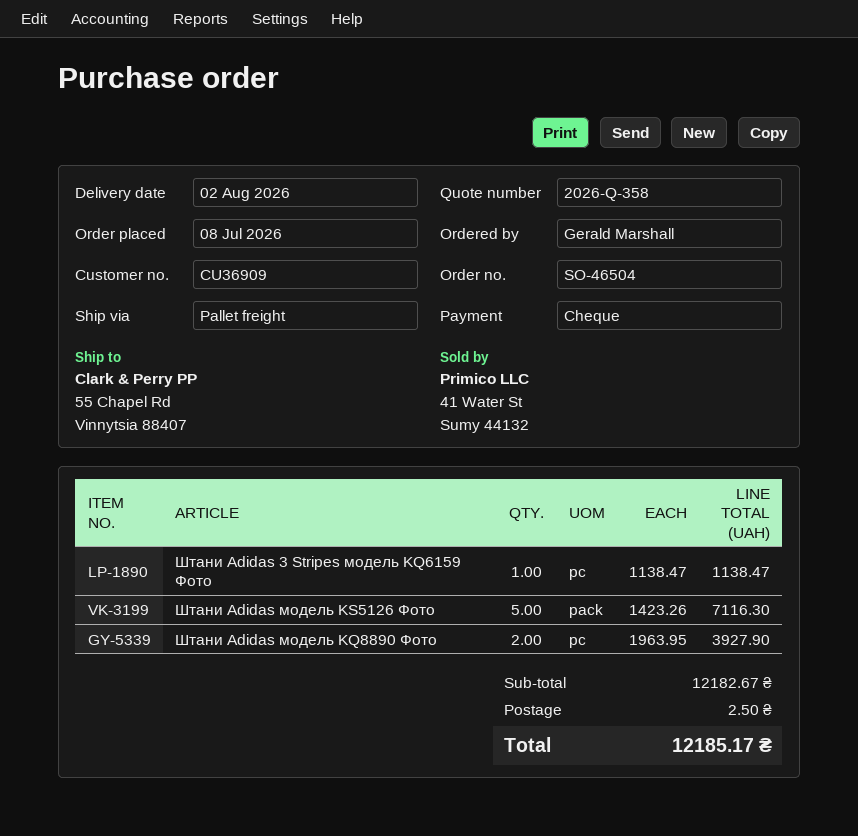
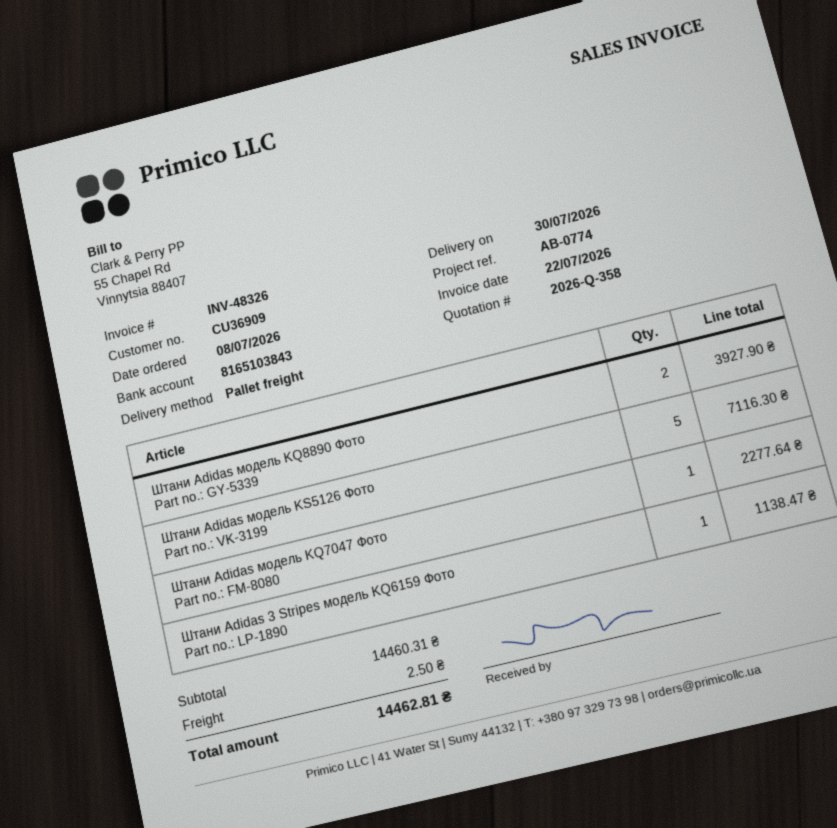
delivery date: 2026-08-02 -> 2026-07-30
Штани Adidas модель KQ7047 Фото: none -> 1 for 2277.64
subtotal: 12182.67 -> 14460.31
total: 12185.17 -> 14462.81

